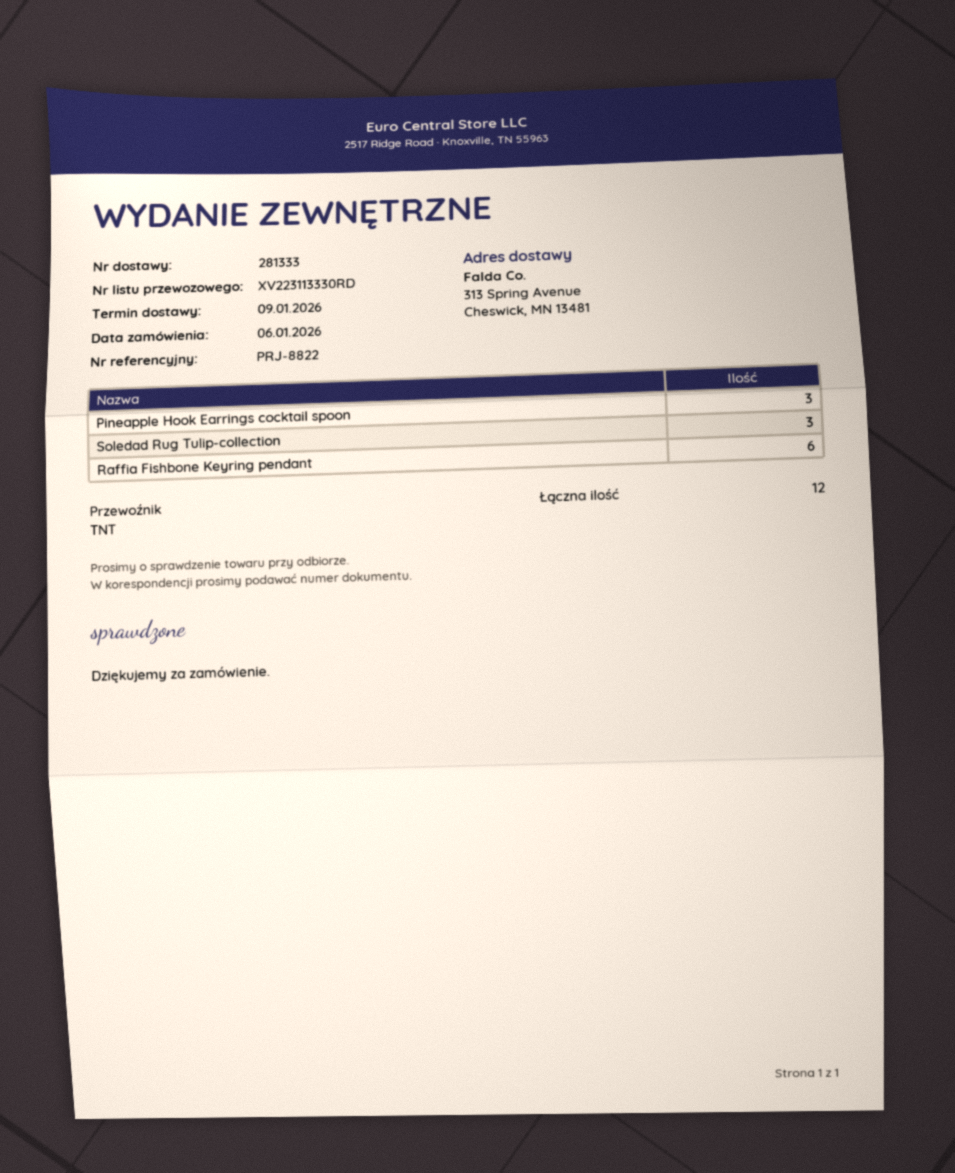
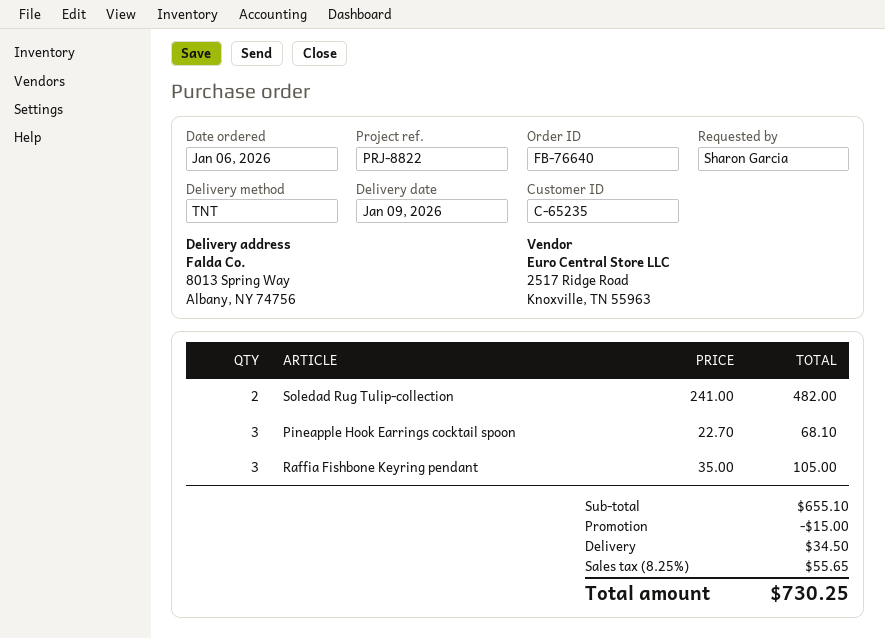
ship to: 313 Spring Avenue, Cheswick, MN 13481 -> 8013 Spring Way, Albany, NY 74756
Soledad Rug Tulip-collection: 3 -> 2
Raffia Fishbone Keyring pendant: 6 -> 3

